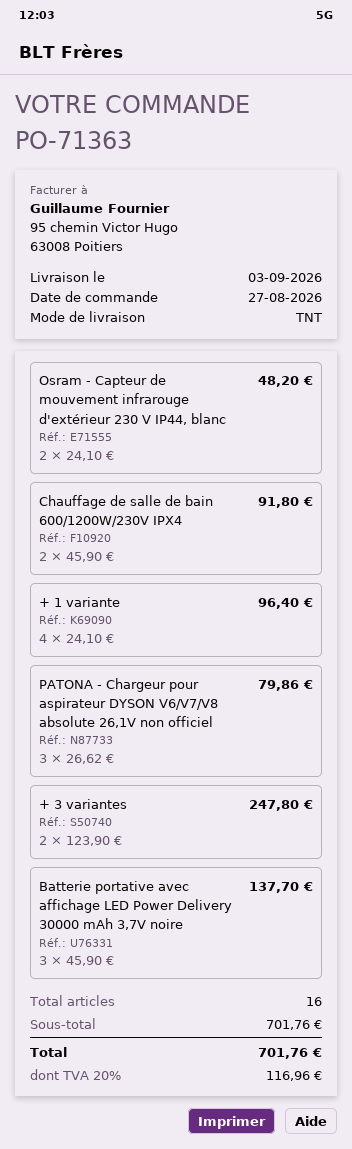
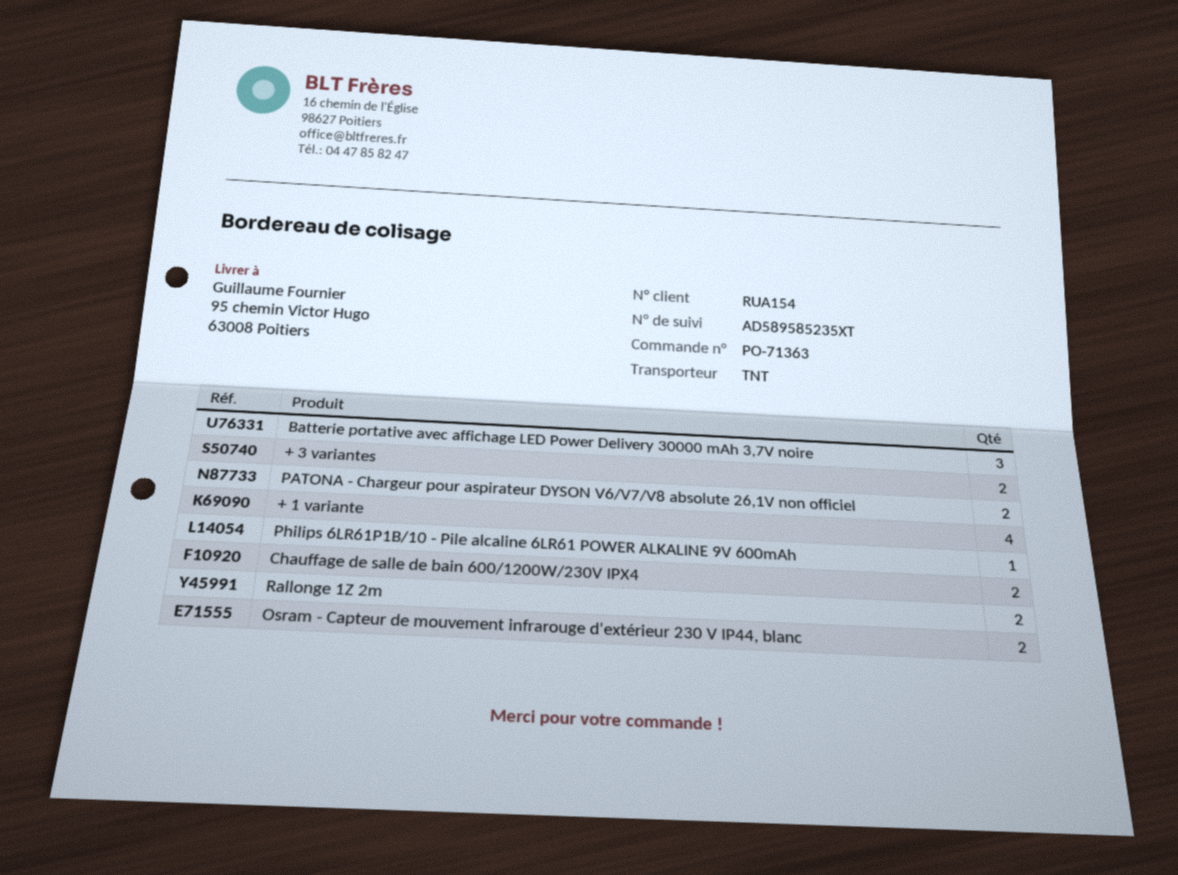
PATONA - Chargeur pour aspirateur DYSON V6/V7/V8 absolute 26,1V non officiel: 3 -> 2
Philips 6LR61P1B/10 - Pile alcaline 6LR61 POWER ALKALINE 9V 600mAh: none -> 1
Rallonge 1Z 2m: none -> 2

